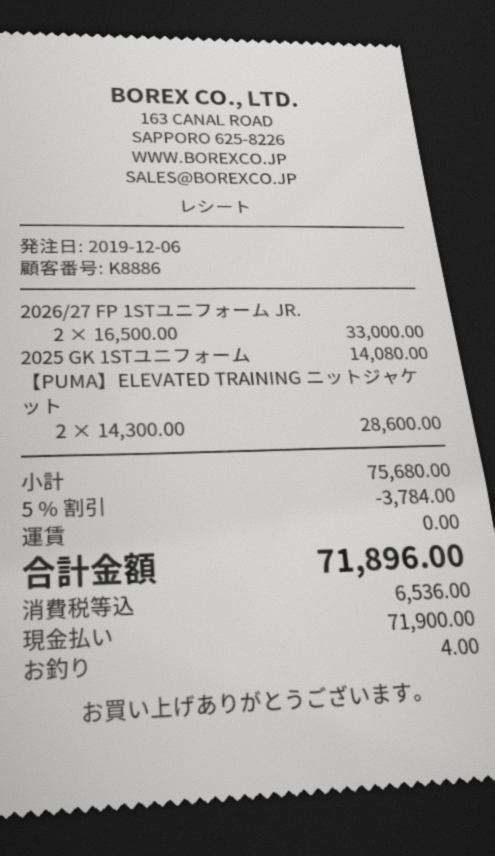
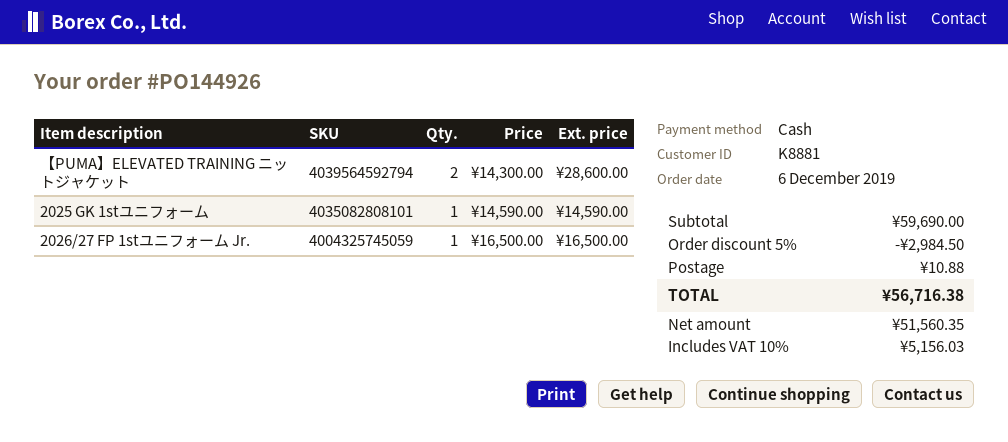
customer number: K8886 -> K8881
2026/27 FP 1STユニフォーム JR.: 2 x 16500.00 = 33000.00 -> 1 x 16500.00 = 16500.00
2025 GK 1STユニフォーム: 1 x 14080.00 = 14080.00 -> 1 x 14590.00 = 14590.00
subtotal: 75680.00 -> 59690.00
discount: 5% = 3784.00 -> 5% = 2984.50
shipping: 0.00 -> 10.88
tax: 6536.00 -> 5156.03
total: 71896.00 -> 56716.38

